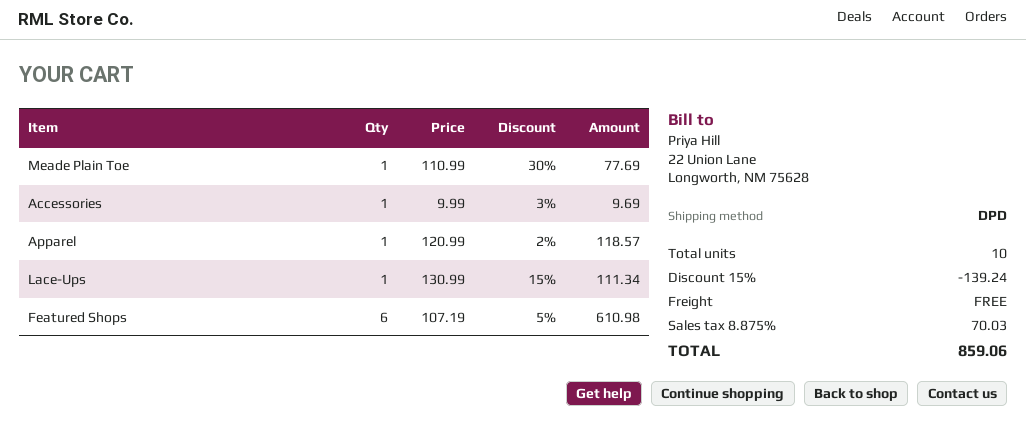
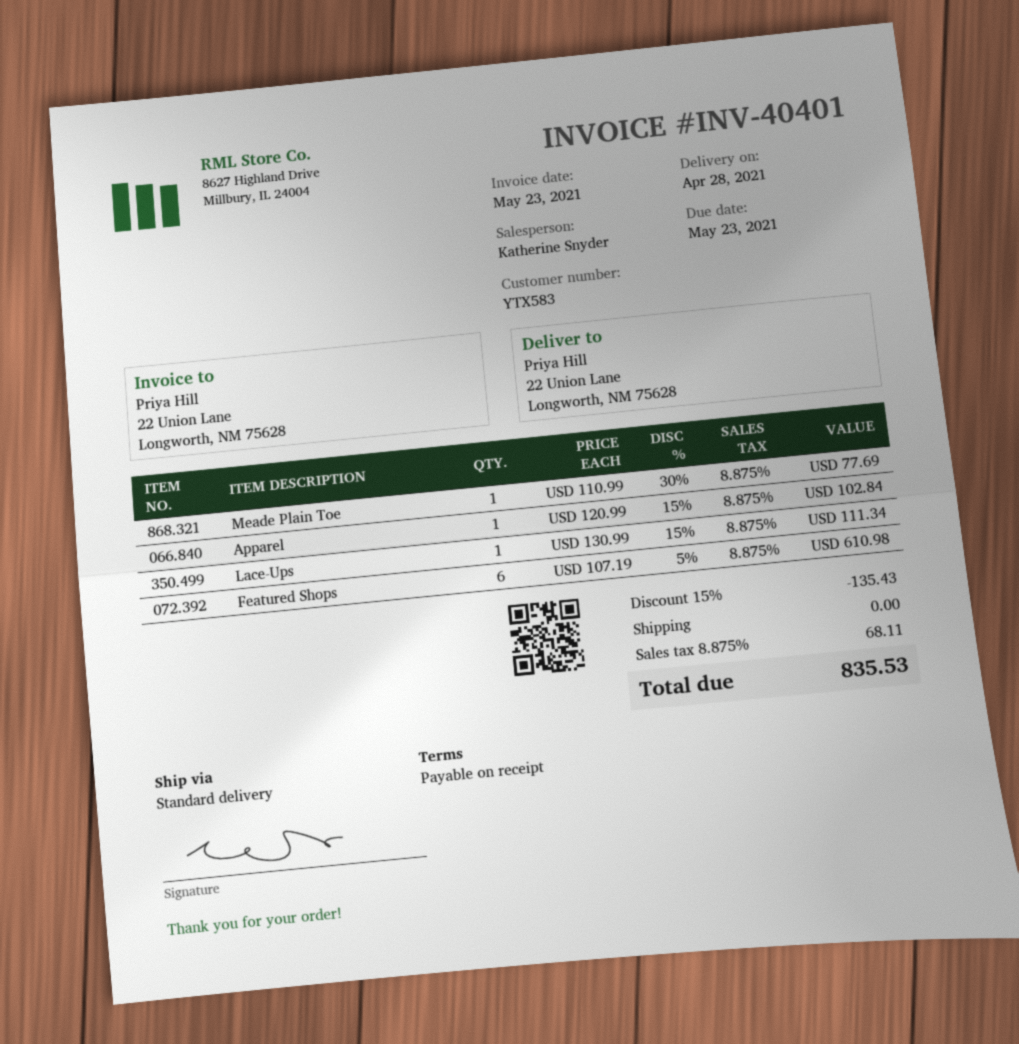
shipping method: DPD -> standard
Accessories: 1 x 9.99 - 3% = 9.69 -> none
Apparel: 1 x 120.99 - 2% = 118.57 -> 1 x 120.99 - 15% = 102.84
discount: 15% = 139.24 -> 15% = 135.43
tax: 8.875% = 70.03 -> 8.875% = 68.11
total: 859.06 -> 835.53

